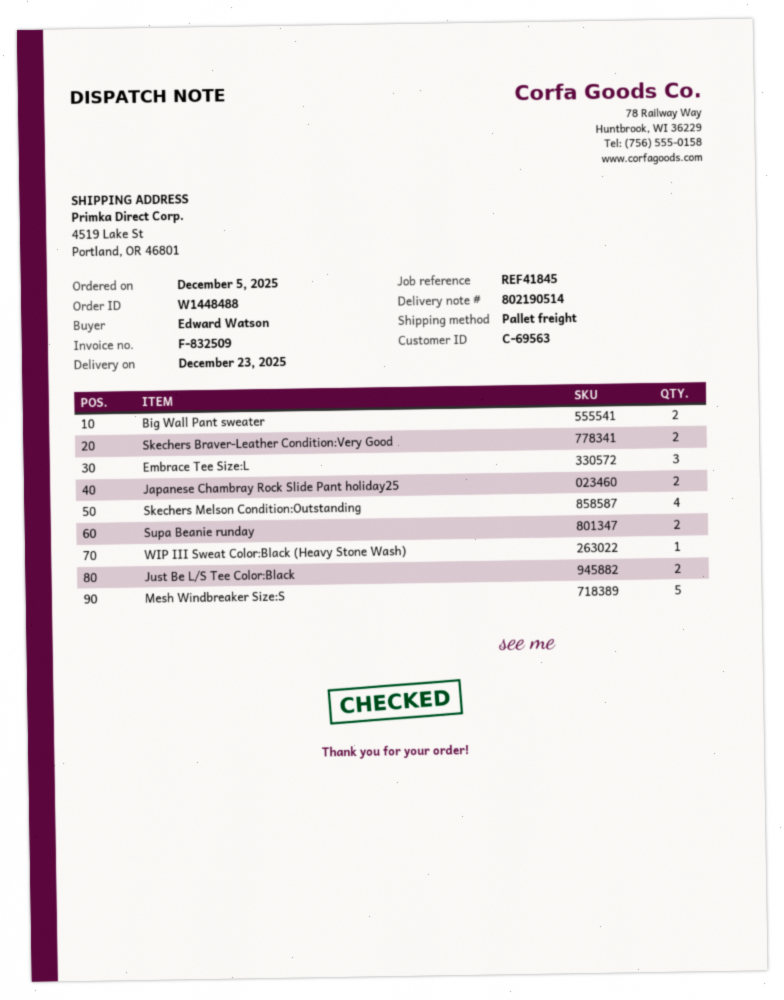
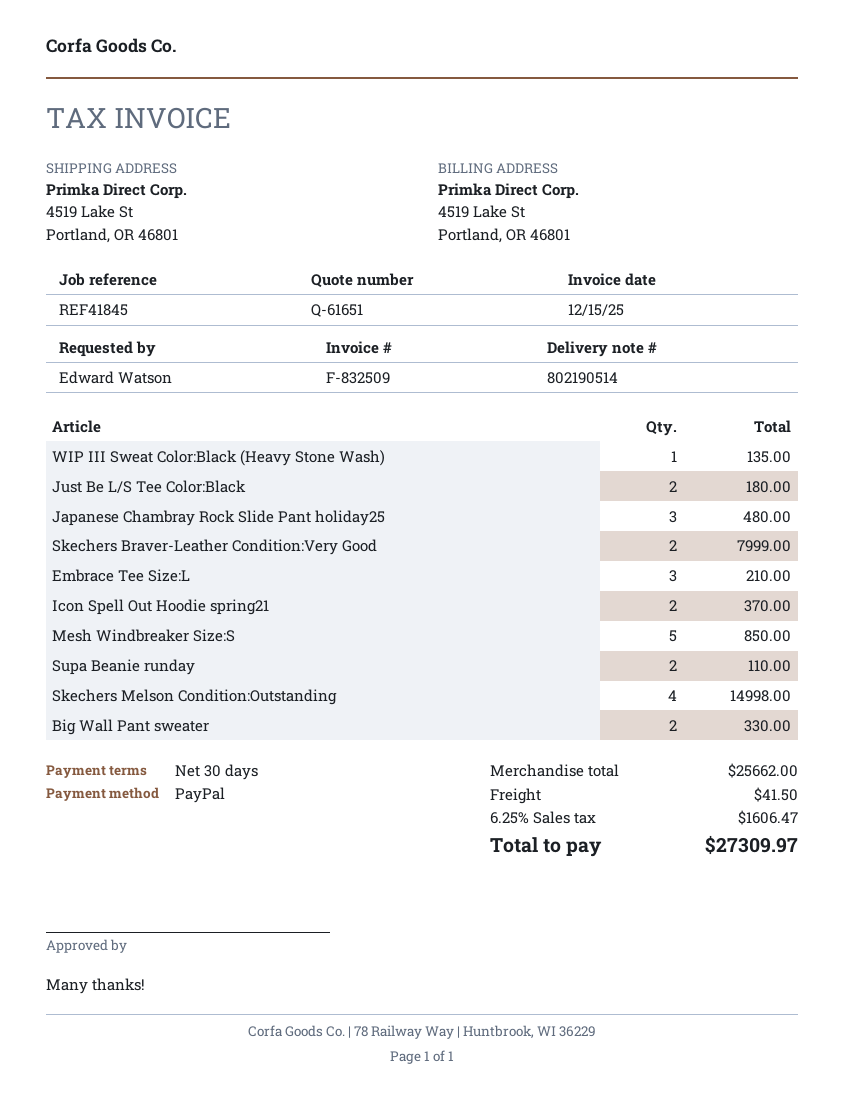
Japanese Chambray Rock Slide Pant holiday25: 2 -> 3
Icon Spell Out Hoodie spring21: none -> 2

